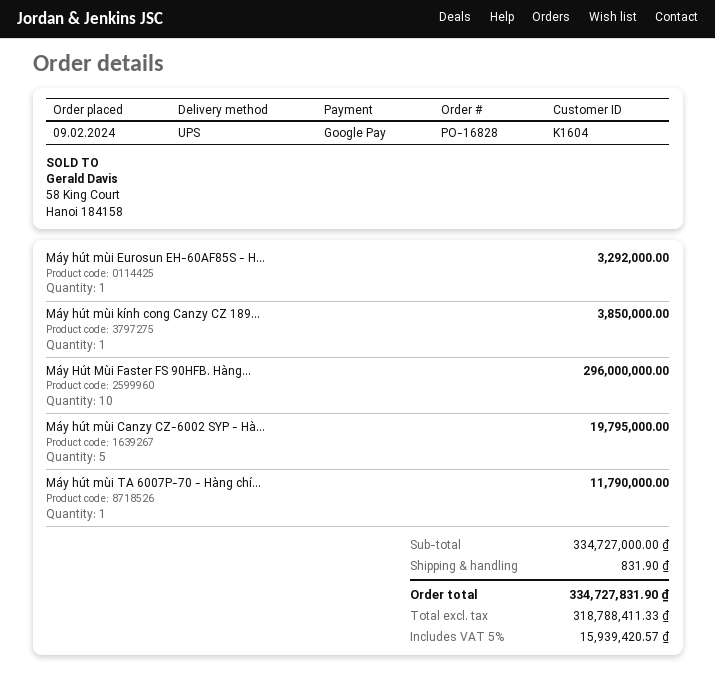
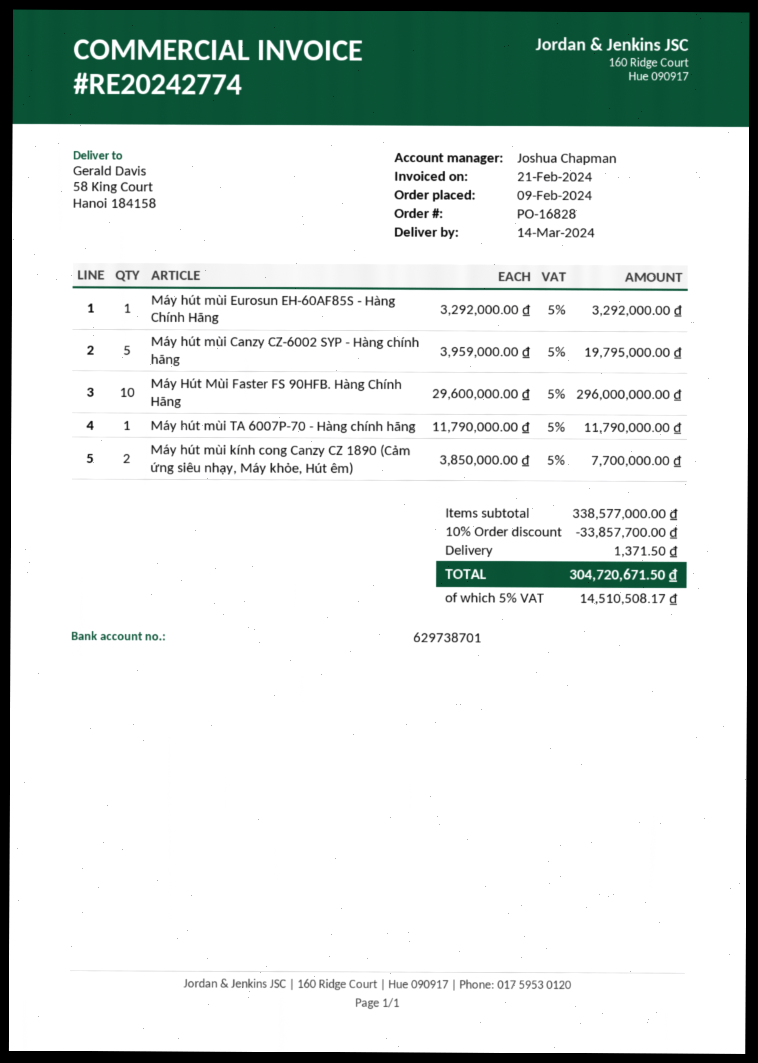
Máy hút mùi kính cong Canzy CZ 189...: 1 for 3850000.00 -> 2 for 7700000.00
subtotal: 334727000.00 -> 338577000.00
discount: none -> 10% = 33857700.00
shipping: 831.90 -> 1371.50
tax: 5% = 15939420.57 -> 5% = 14510508.17
total: 334727831.90 -> 304720671.50

